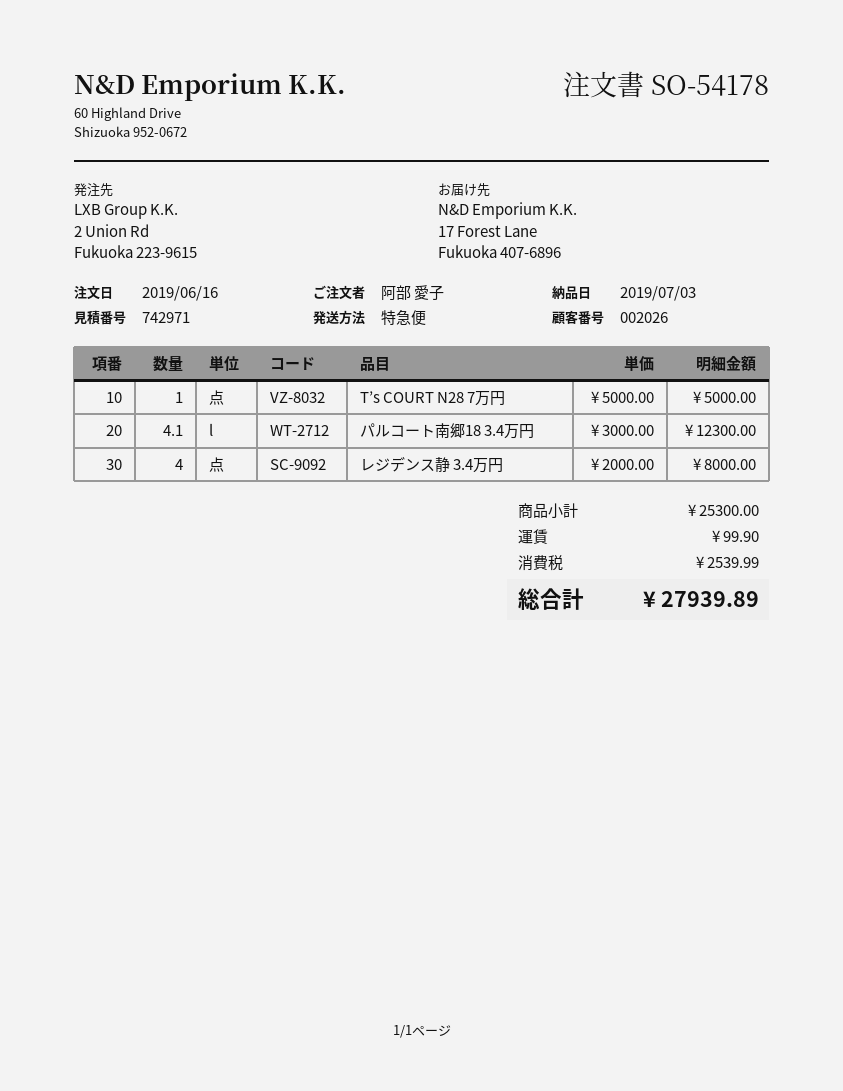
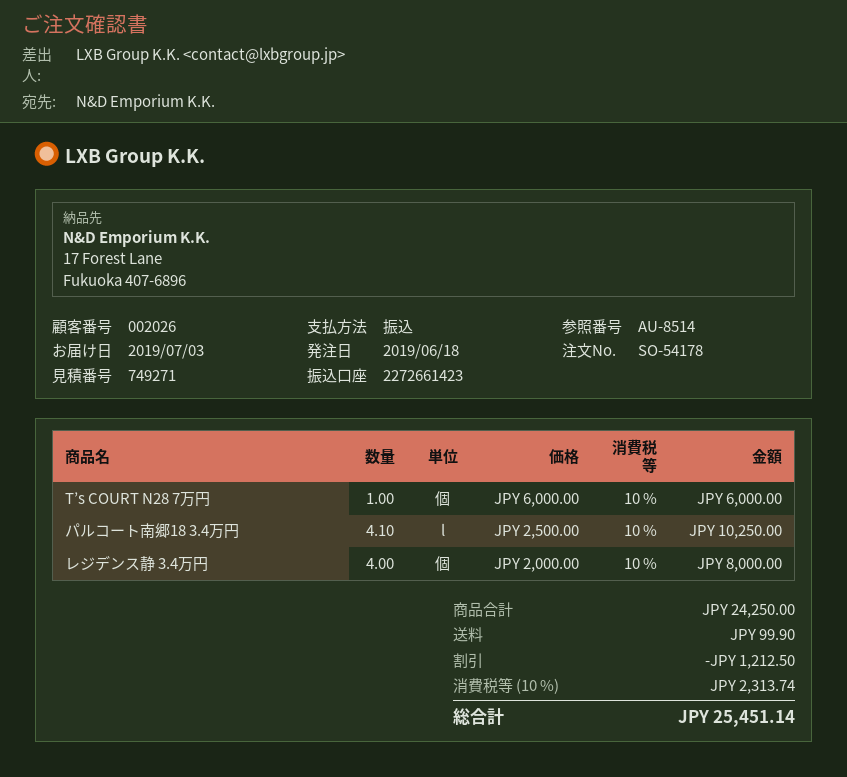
quote number: 742971 -> 749271
order date: 2019-06-16 -> 2019-06-18
T’s COURT N28 7万円: 1 x 5000.00 = 5000.00 -> 1 x 6000.00 = 6000.00
パルコート南郷18 3.4万円: 4.1 x 3000.00 = 12300.00 -> 4.1 x 2500.00 = 10250.00
subtotal: 25300.00 -> 24250.00
discount: none -> 1212.50
tax: 2539.99 -> 2313.74
total: 27939.89 -> 25451.14

